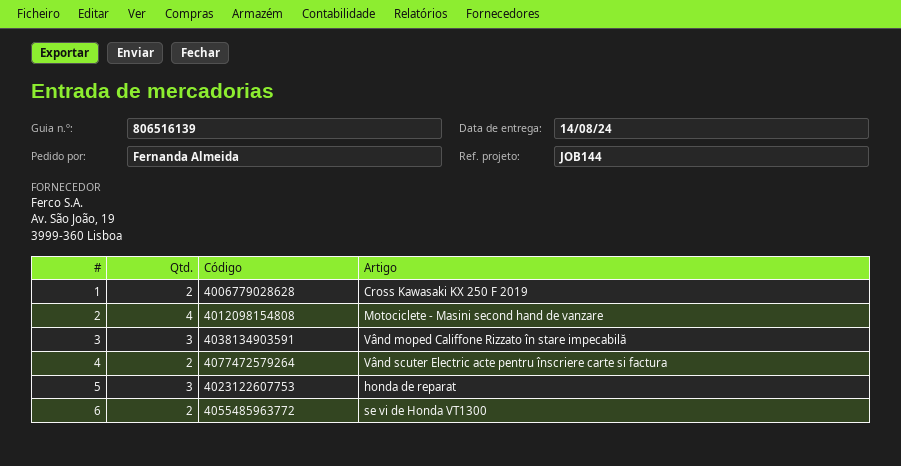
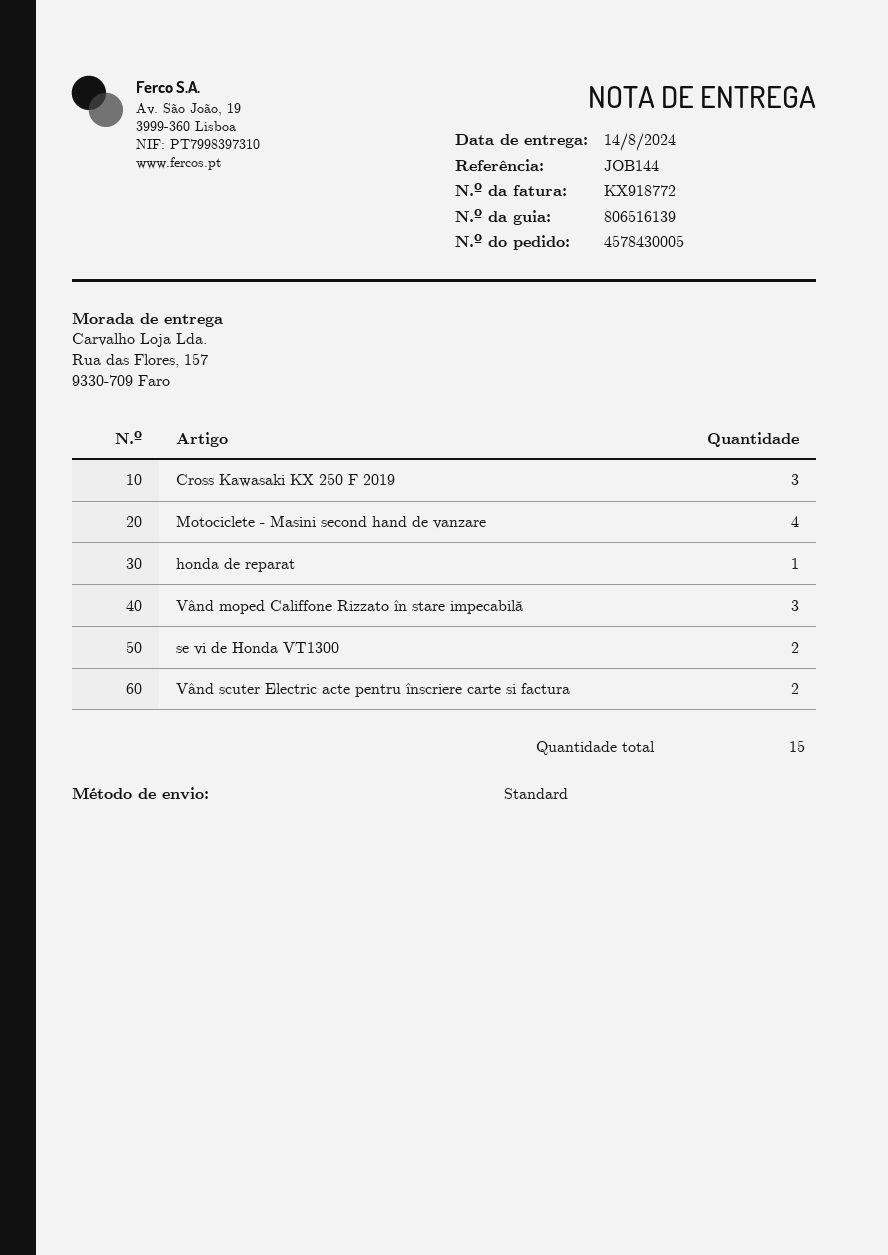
Cross Kawasaki KX 250 F 2019: 2 -> 3
honda de reparat: 3 -> 1

